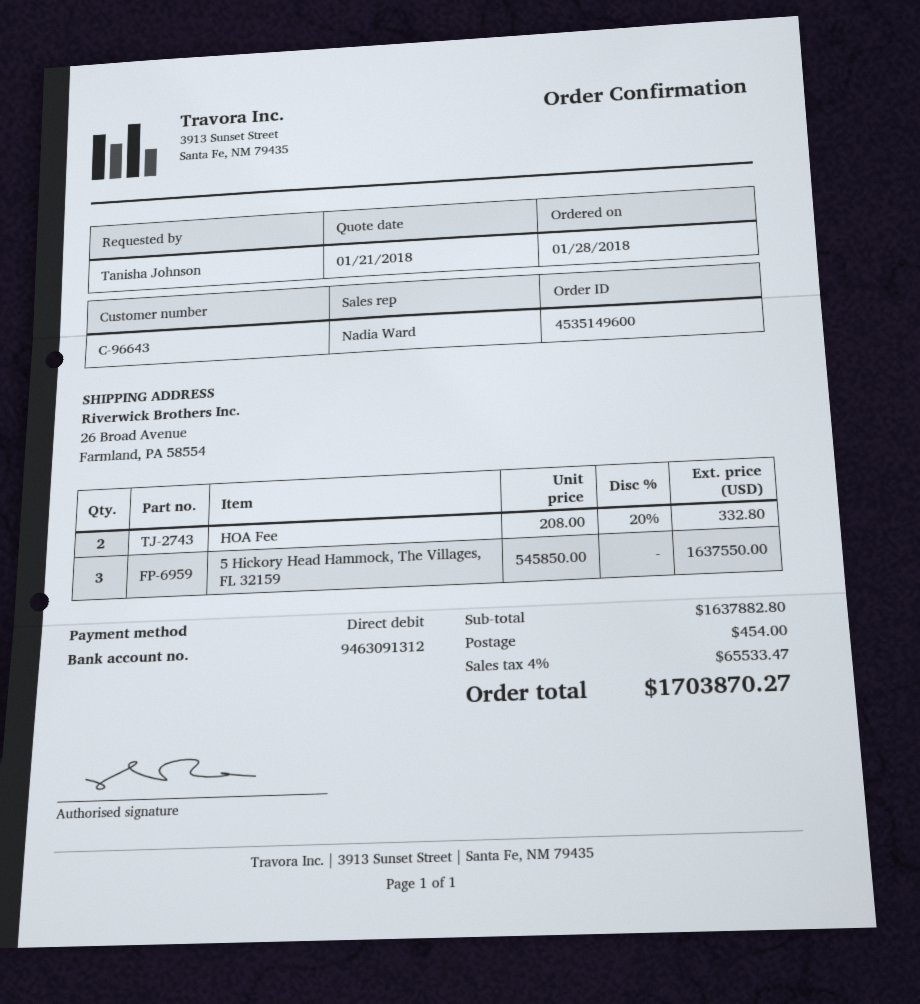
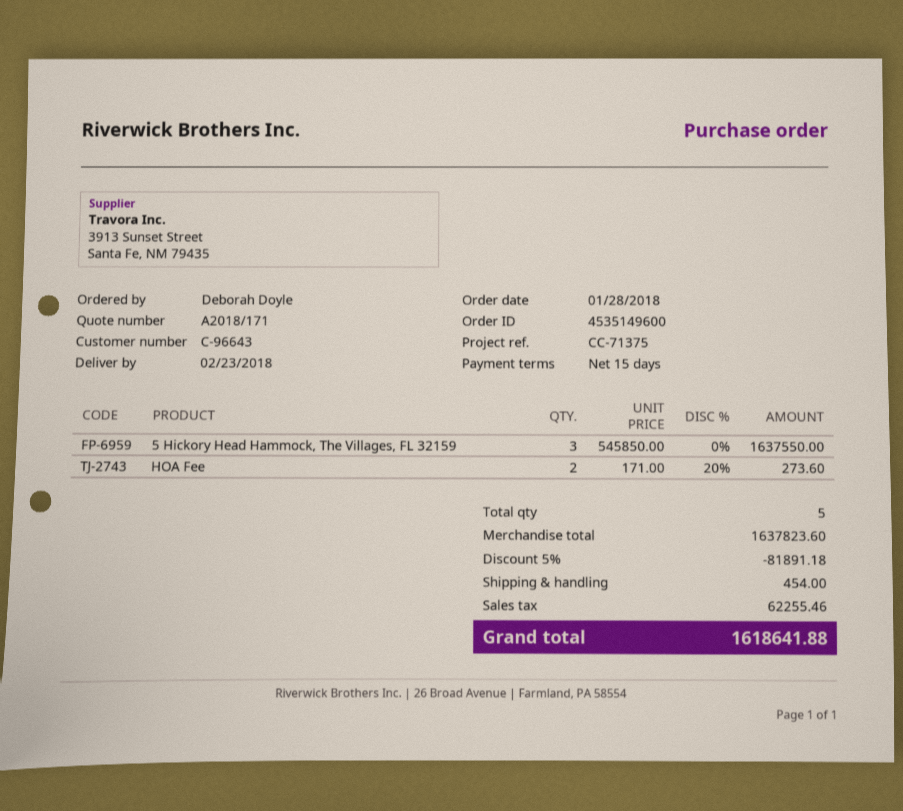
ordered by: Tanisha Johnson -> Deborah Doyle
HOA Fee: 2 x 208.00 - 20% = 332.80 -> 2 x 171.00 - 20% = 273.60
subtotal: 1637882.80 -> 1637823.60
discount: none -> 5% = 81891.18
tax: 65533.47 -> 62255.46
total: 1703870.27 -> 1618641.88

